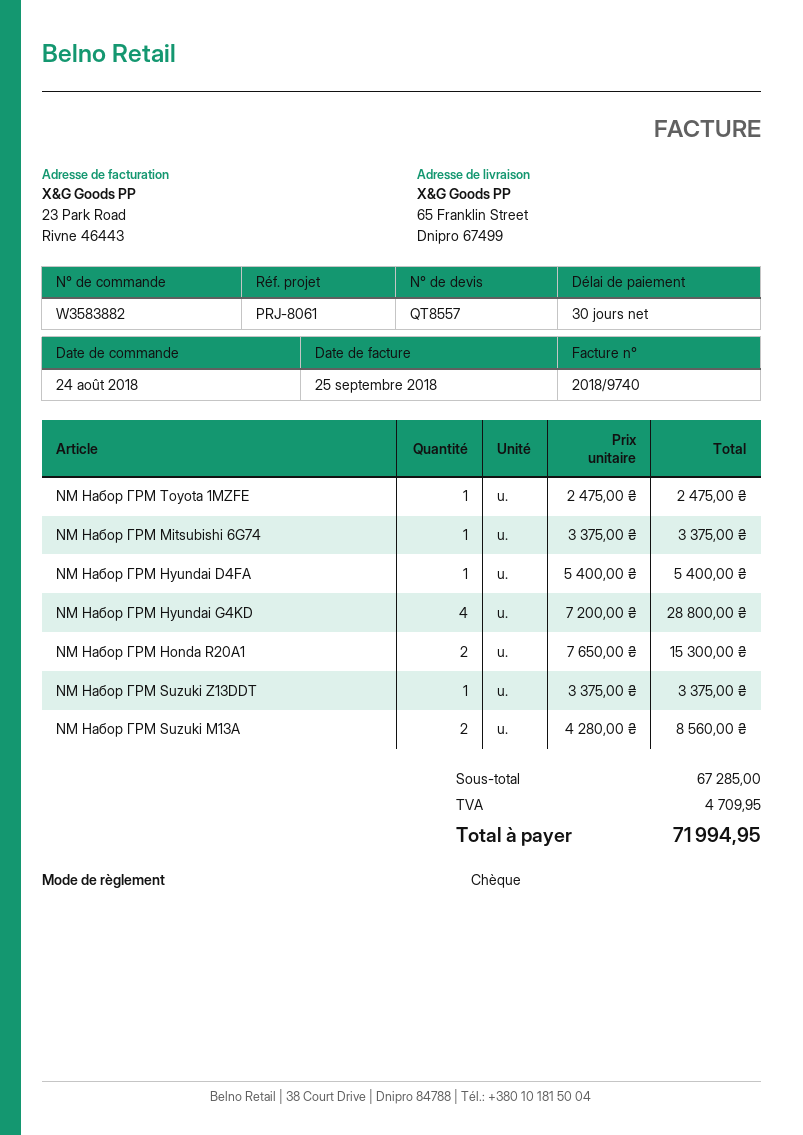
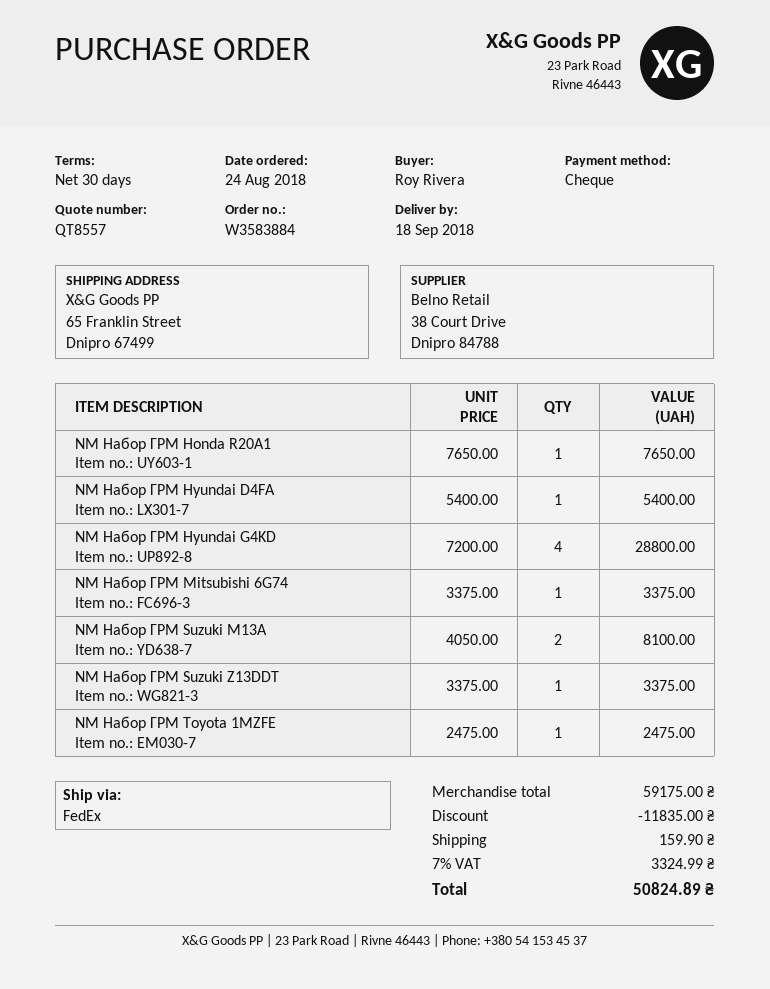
order number: W3583882 -> W3583884
NM Набор ГРМ Honda R20A1: 2 x 7650.00 = 15300.00 -> 1 x 7650.00 = 7650.00
NM Набор ГРМ Suzuki M13A: 2 x 4280.00 = 8560.00 -> 2 x 4050.00 = 8100.00
subtotal: 67285.00 -> 59175.00
discount: none -> 11835.00
shipping: none -> 159.90
tax: 4709.95 -> 3324.99
total: 71994.95 -> 50824.89

